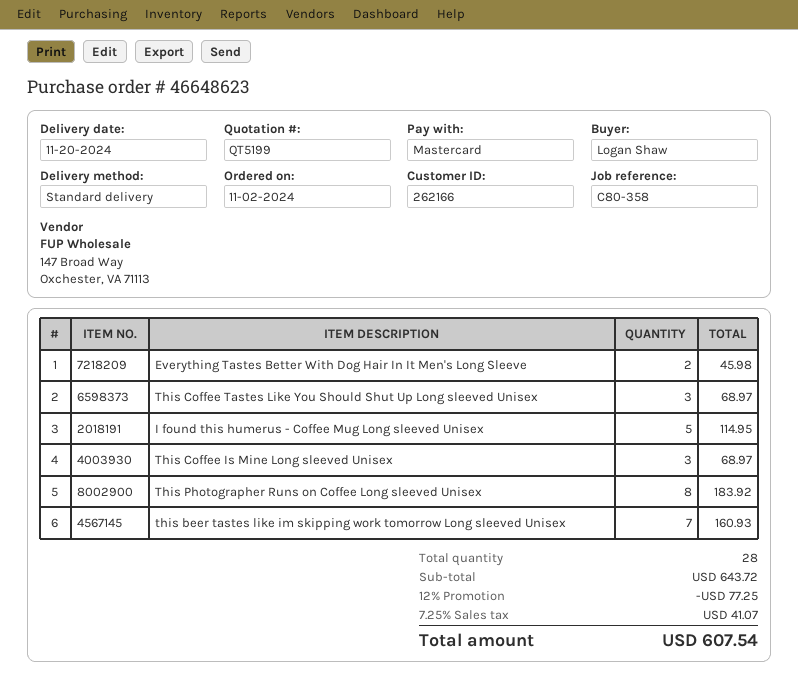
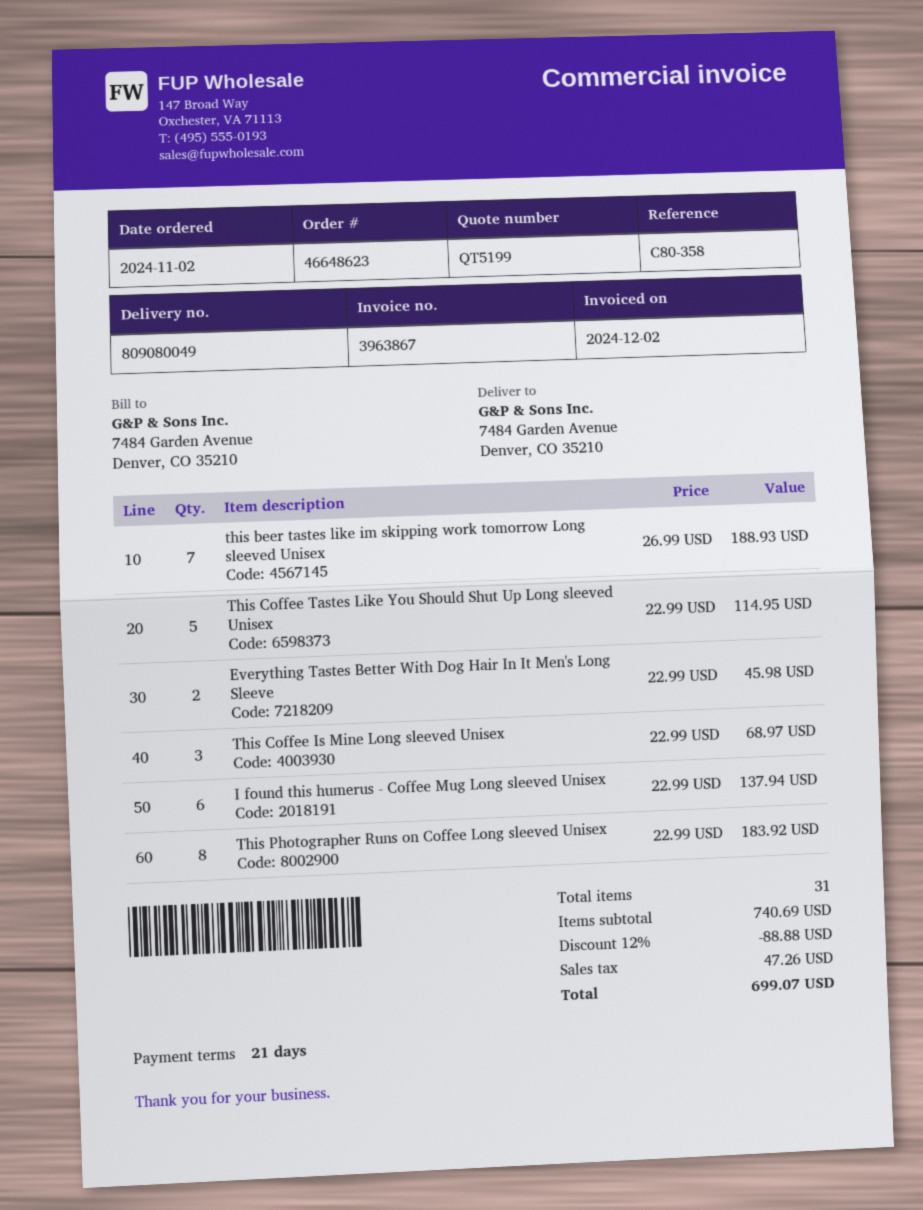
This Coffee Tastes Like You Should Shut Up Long sleeved Unisex: 3 for 68.97 -> 5 for 114.95
I found this humerus - Coffee Mug Long sleeved Unisex: 5 for 114.95 -> 6 for 137.94
this beer tastes like im skipping work tomorrow Long sleeved Unisex: 7 for 160.93 -> 7 for 188.93
total quantity: 28 -> 31
subtotal: 643.72 -> 740.69
discount: 12% = 77.25 -> 12% = 88.88
tax: 41.07 -> 47.26
total: 607.54 -> 699.07

